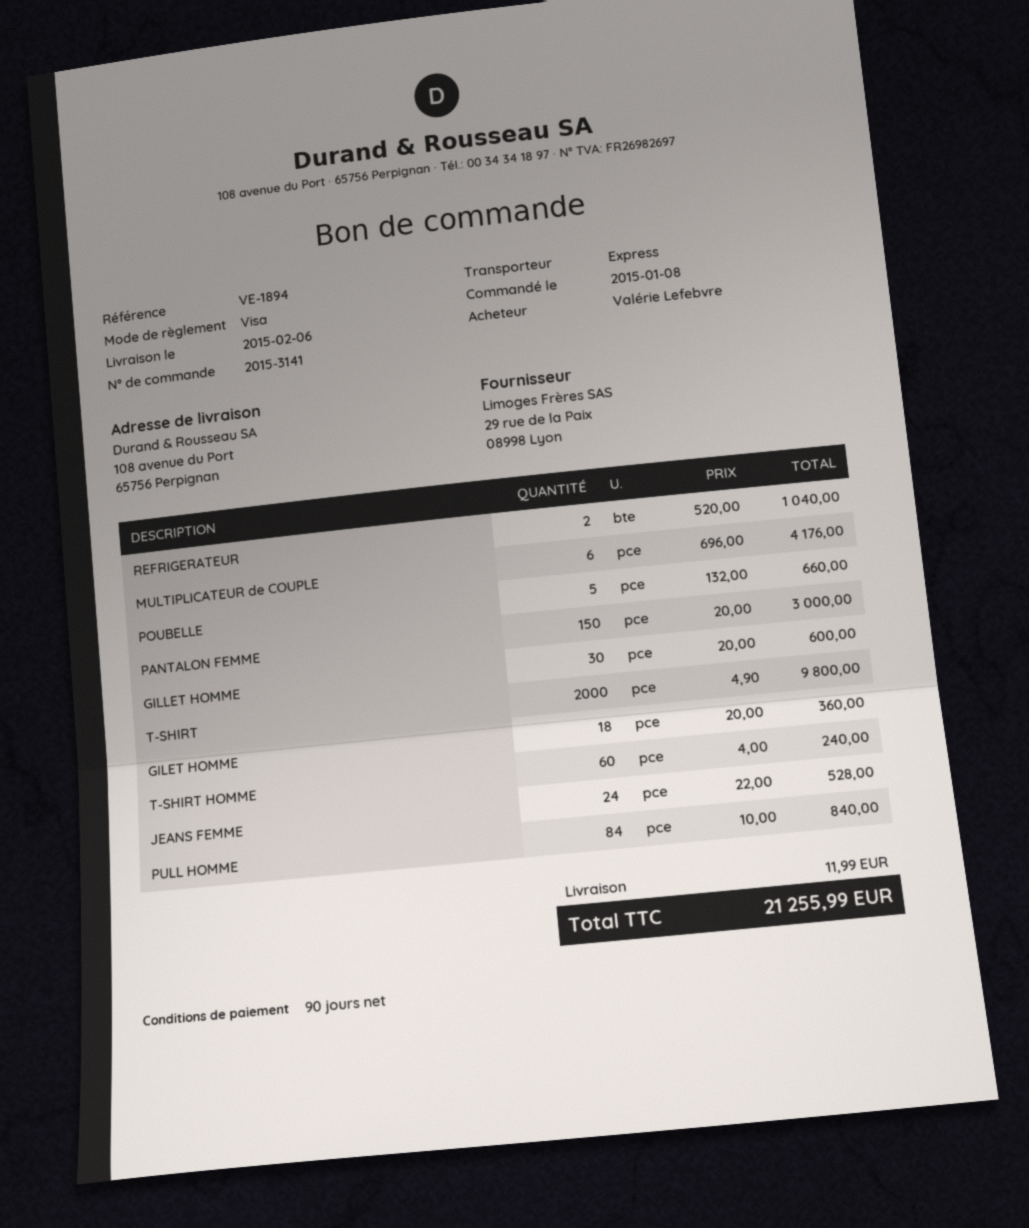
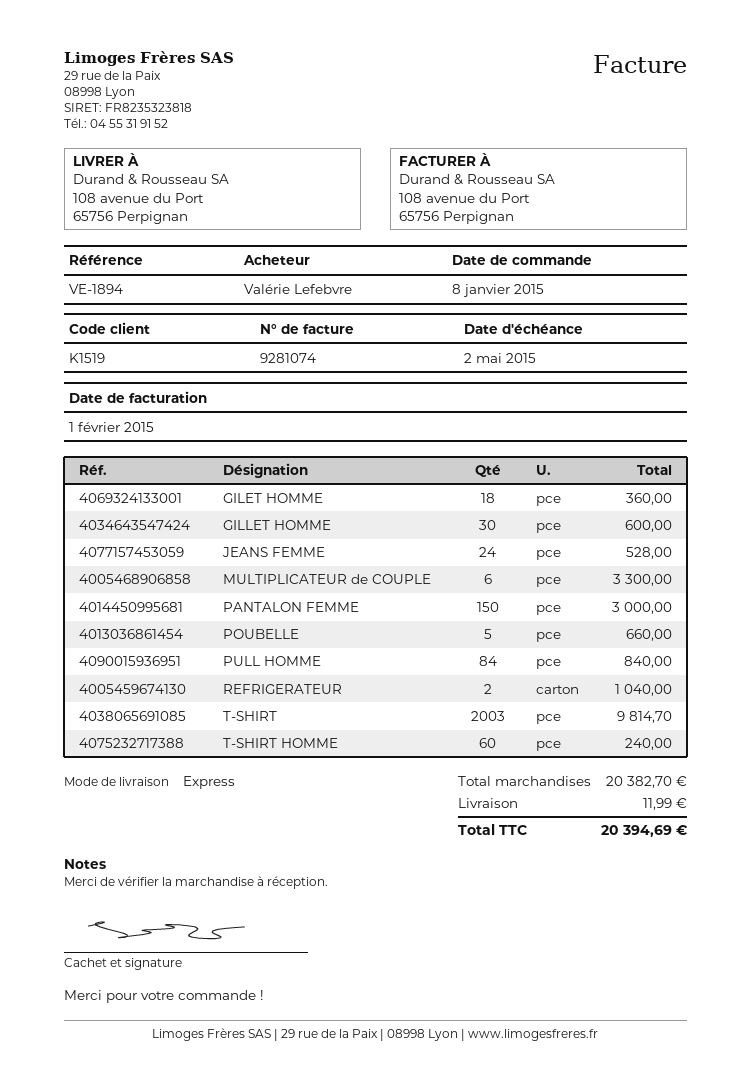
MULTIPLICATEUR de COUPLE: 6 for 4176.00 -> 6 for 3300.00
T-SHIRT: 2000 for 9800.00 -> 2003 for 9814.70
total: 21255.99 -> 20394.69

